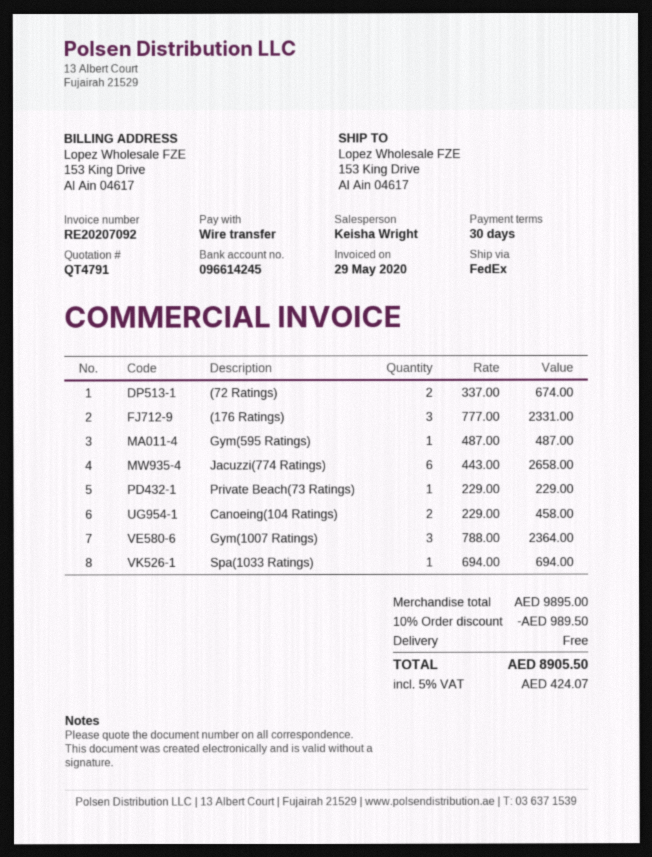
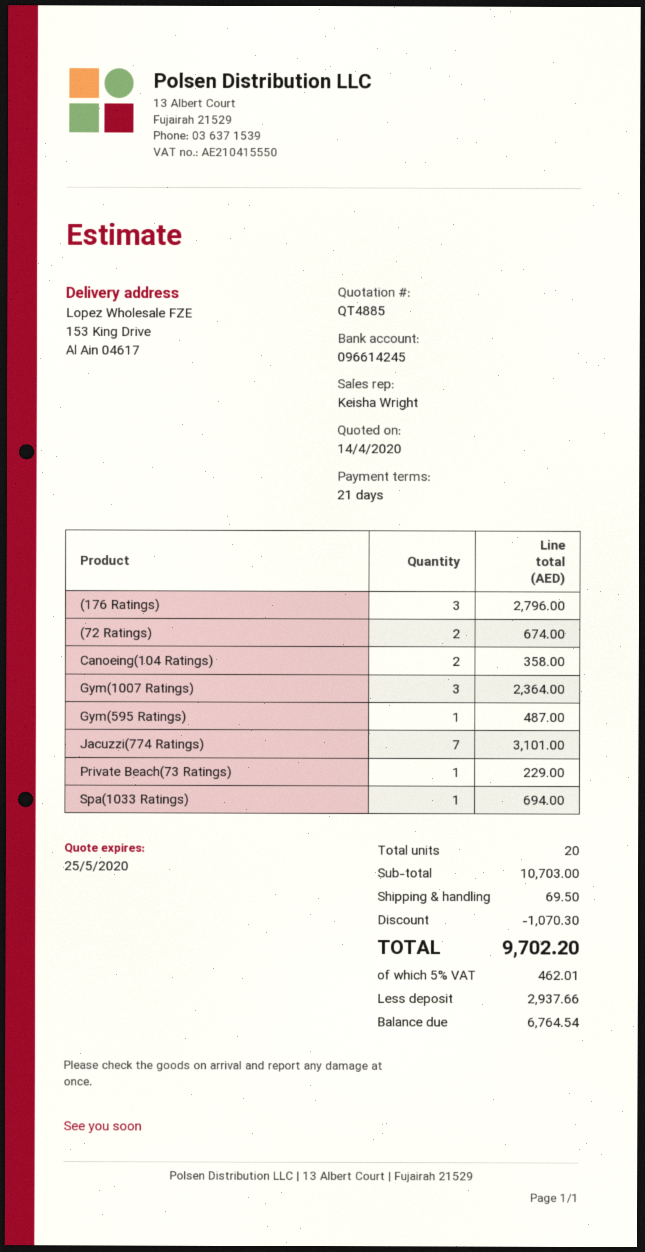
quote number: QT4791 -> QT4885
payment terms: 30 days -> 21 days
(176 Ratings): 3 for 2331.00 -> 3 for 2796.00
Jacuzzi(774 Ratings): 6 for 2658.00 -> 7 for 3101.00
Canoeing(104 Ratings): 2 for 458.00 -> 2 for 358.00
subtotal: 9895.00 -> 10703.00
discount: 989.50 -> 1070.30
shipping: 0.00 -> 69.50
tax: 5% = 424.07 -> 5% = 462.01
total: 8905.50 -> 9702.20

